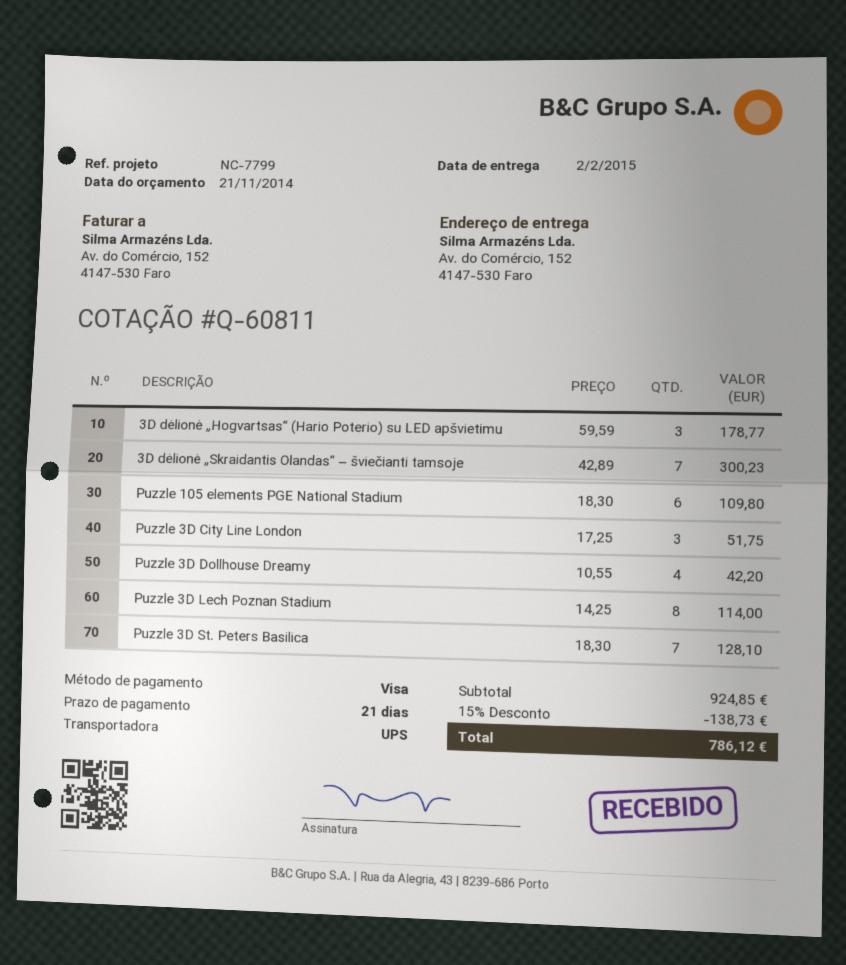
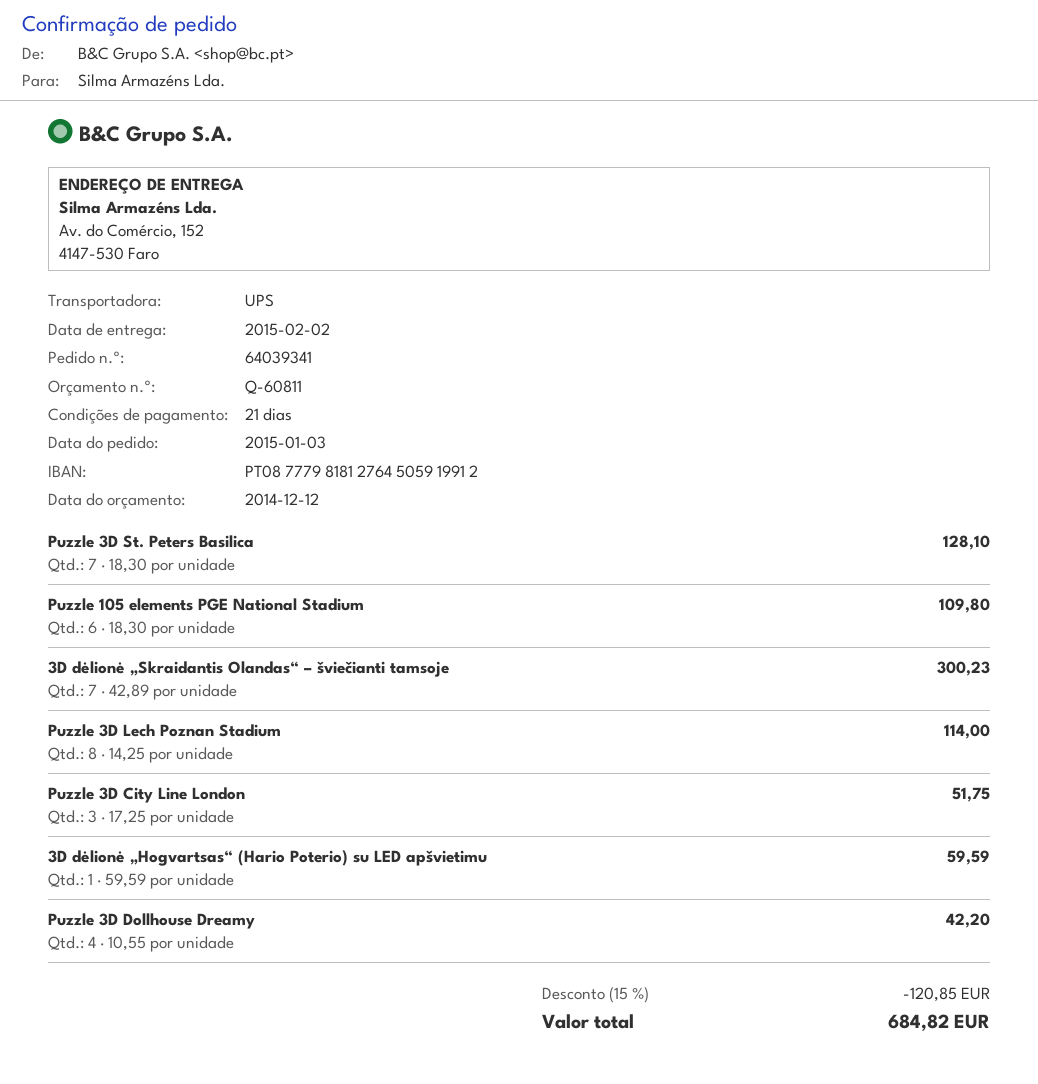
quote date: 2014-11-21 -> 2014-12-12
3D dėlionė „Hogvartsas“ (Hario Poterio) su LED apšvietimu: 3 x 59.59 = 178.77 -> 1 x 59.59 = 59.59
discount: 15% = 138.73 -> 15% = 120.85
total: 786.12 -> 684.82

